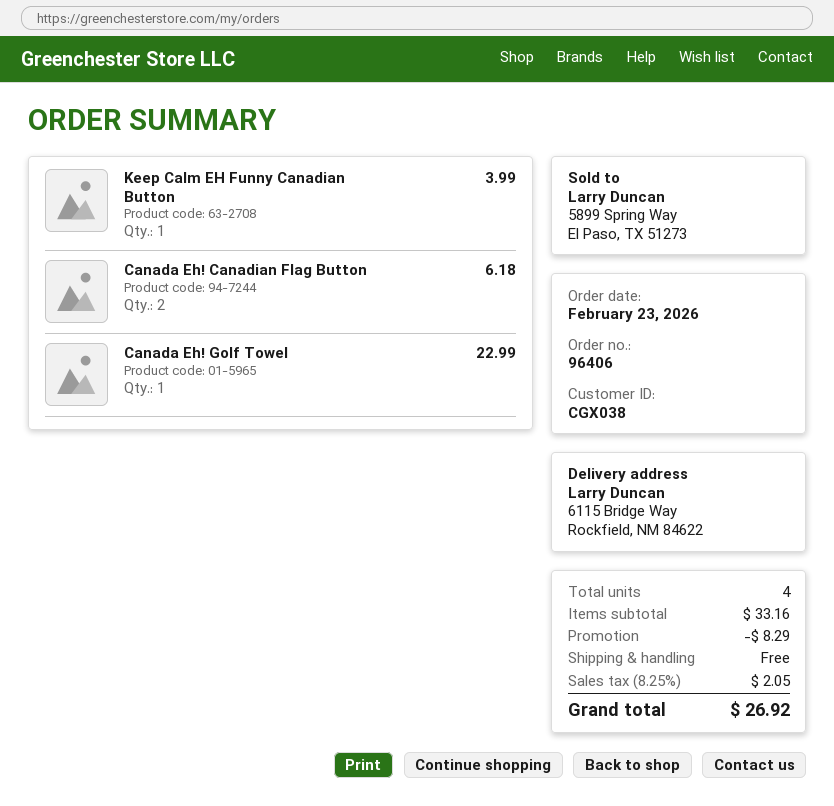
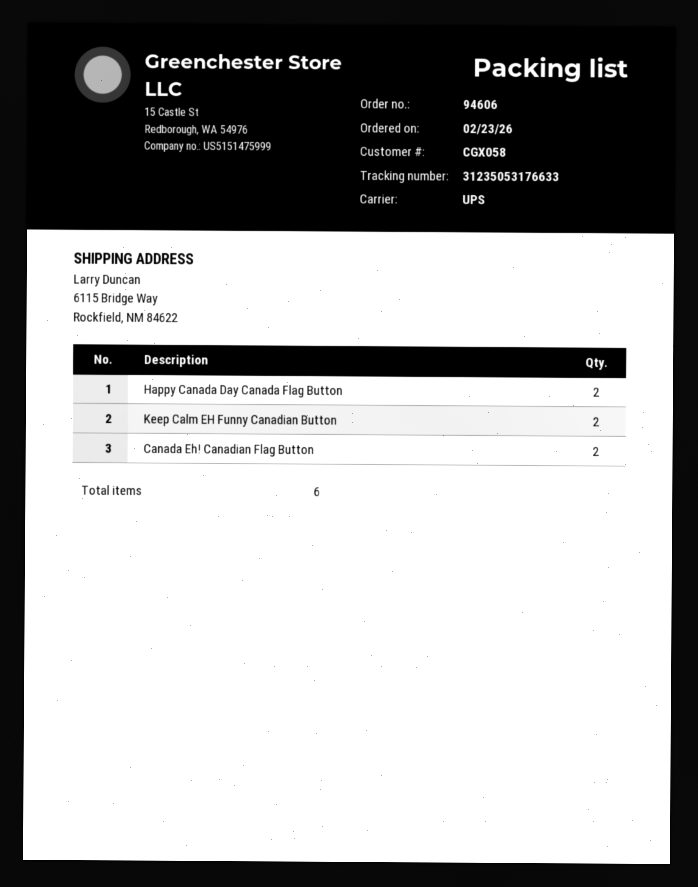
order number: 96406 -> 94606
customer number: CGX038 -> CGX058
Keep Calm EH Funny Canadian Button: 1 -> 2
Canada Eh! Golf Towel: 1 -> none
Happy Canada Day Canada Flag Button: none -> 2
total quantity: 4 -> 6

